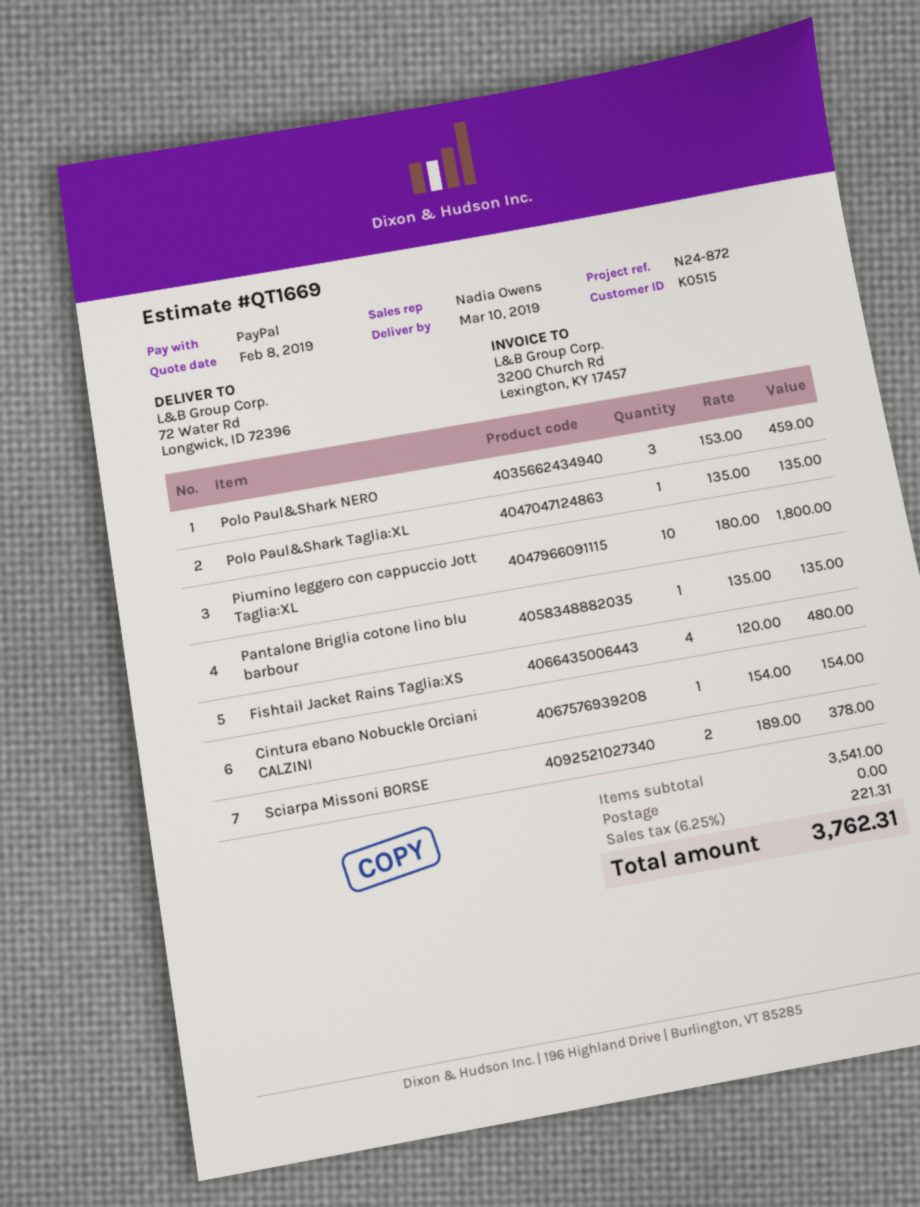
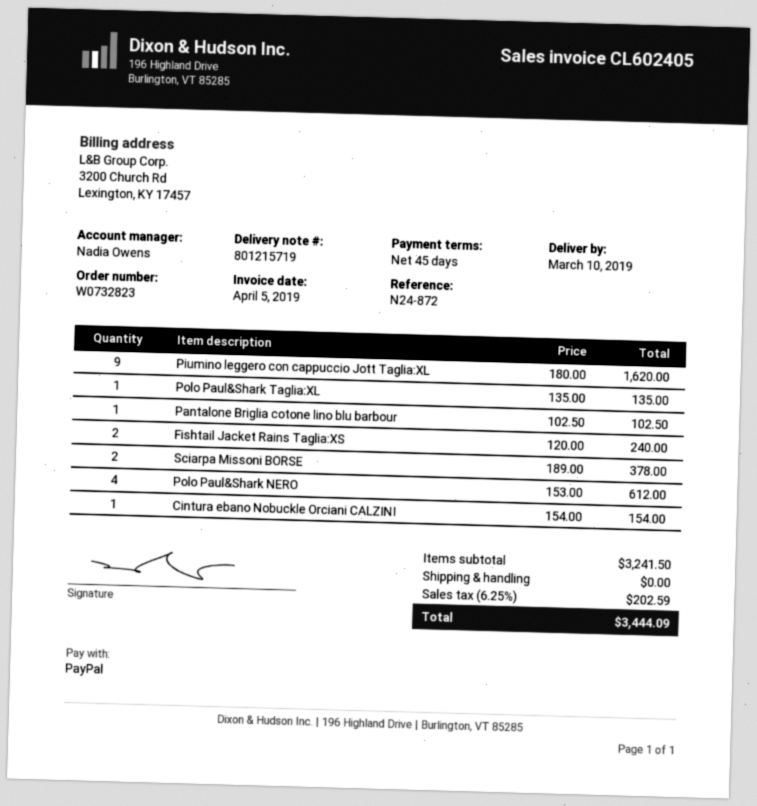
Polo Paul&Shark NERO: 3 x 153.00 = 459.00 -> 4 x 153.00 = 612.00
Piumino leggero con cappuccio Jott Taglia:XL: 10 x 180.00 = 1800.00 -> 9 x 180.00 = 1620.00
Pantalone Briglia cotone lino blu barbour: 1 x 135.00 = 135.00 -> 1 x 102.50 = 102.50
Fishtail Jacket Rains Taglia:XS: 4 x 120.00 = 480.00 -> 2 x 120.00 = 240.00
subtotal: 3541.00 -> 3241.50
tax: 6.25% = 221.31 -> 6.25% = 202.59
total: 3762.31 -> 3444.09

